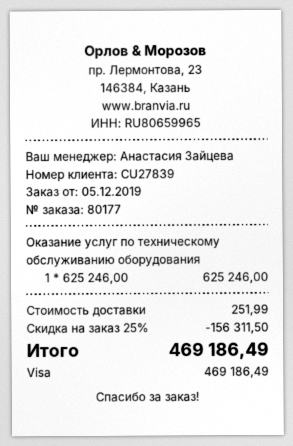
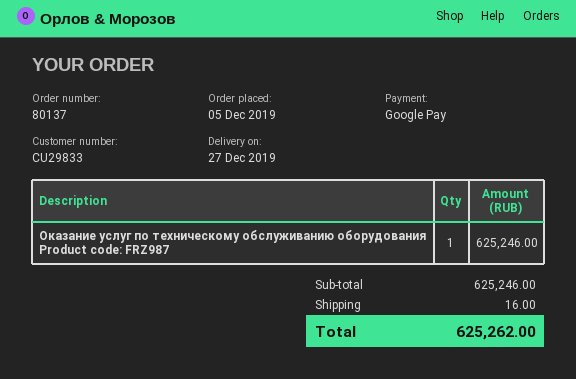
order number: 80177 -> 80137
customer number: CU27839 -> CU29833
payment method: Visa -> Google Pay
discount: 25% = 156311.50 -> none
shipping: 251.99 -> 16.00
total: 469186.49 -> 625262.00

